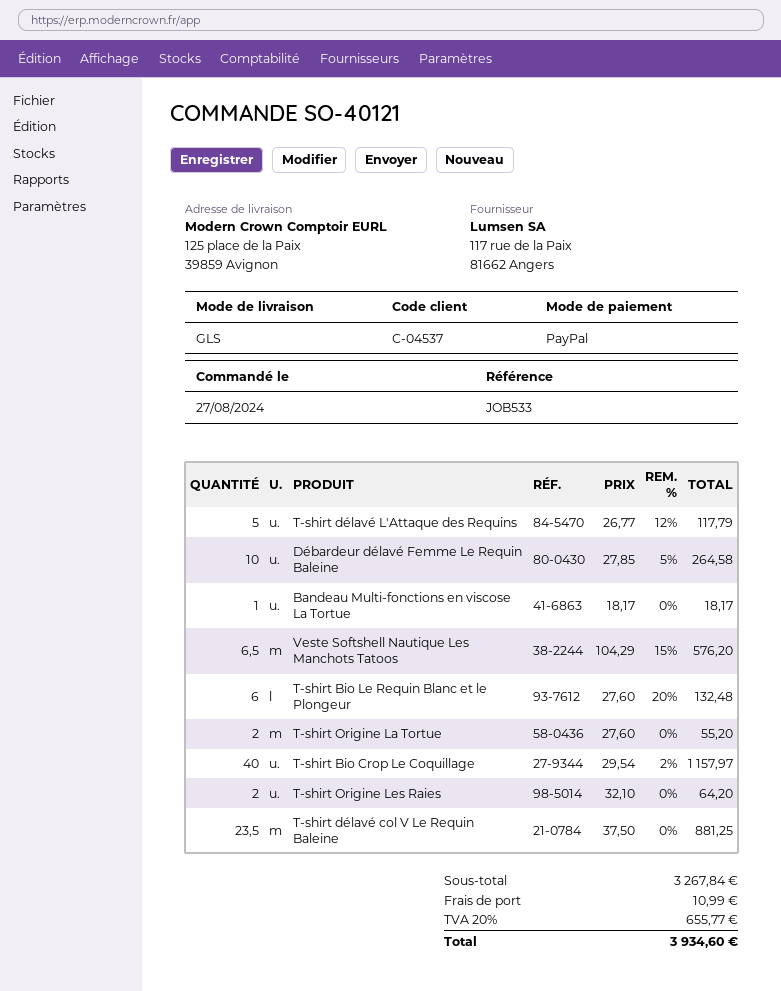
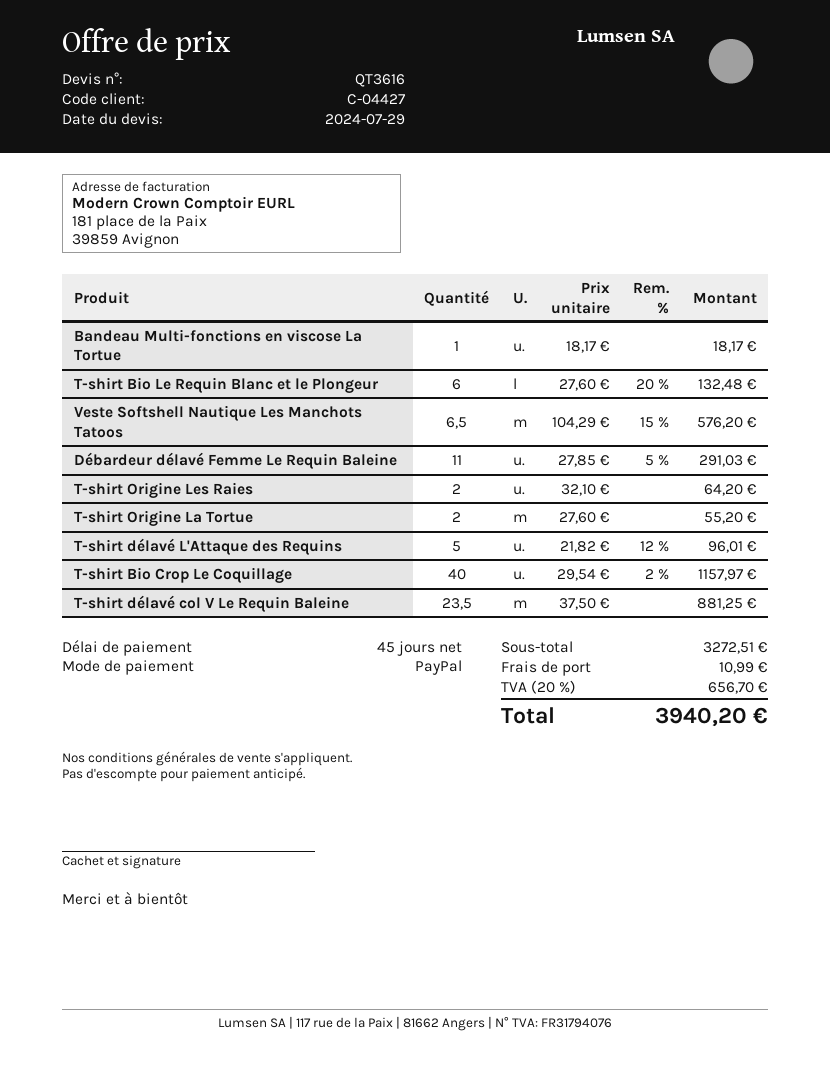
customer number: C-04537 -> C-04427
T-shirt délavé L'Attaque des Requins: 5 x 26.77 - 12% = 117.79 -> 5 x 21.82 - 12% = 96.01
Débardeur délavé Femme Le Requin Baleine: 10 x 27.85 - 5% = 264.58 -> 11 x 27.85 - 5% = 291.03
subtotal: 3267.84 -> 3272.51
tax: 20% = 655.77 -> 20% = 656.70
total: 3934.60 -> 3940.20

